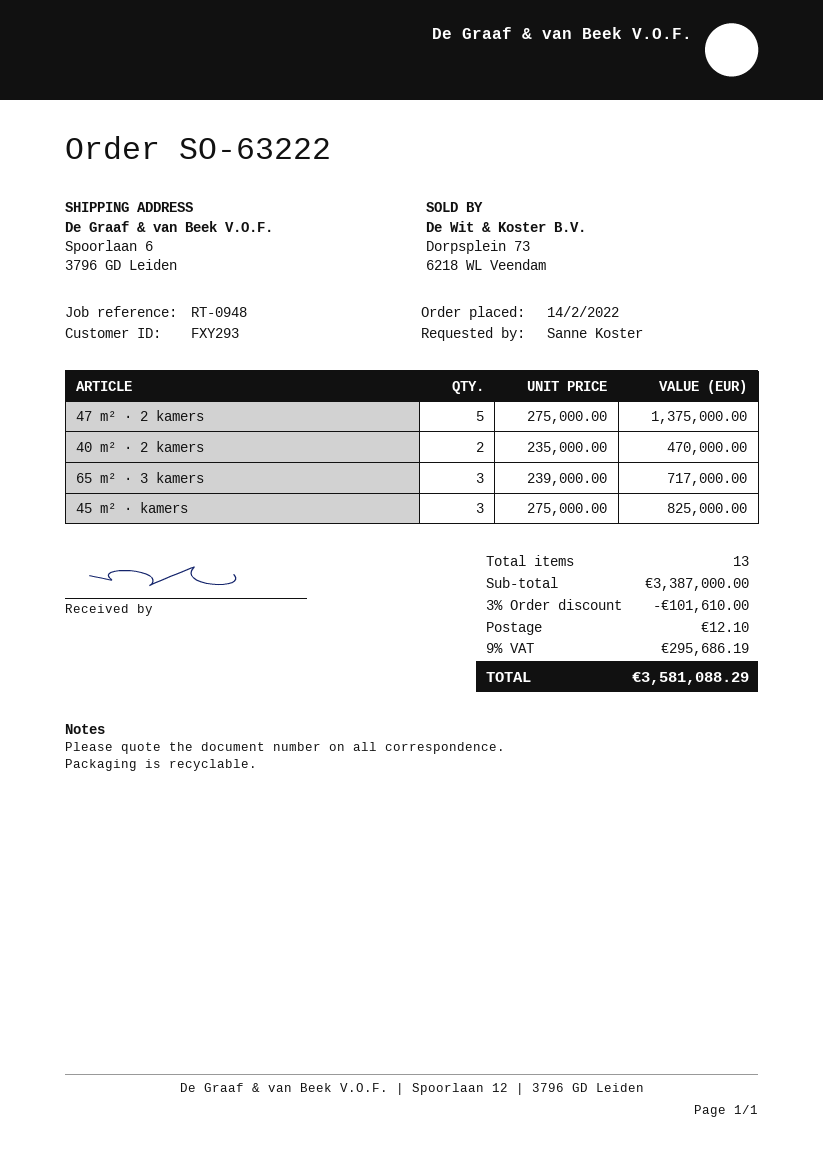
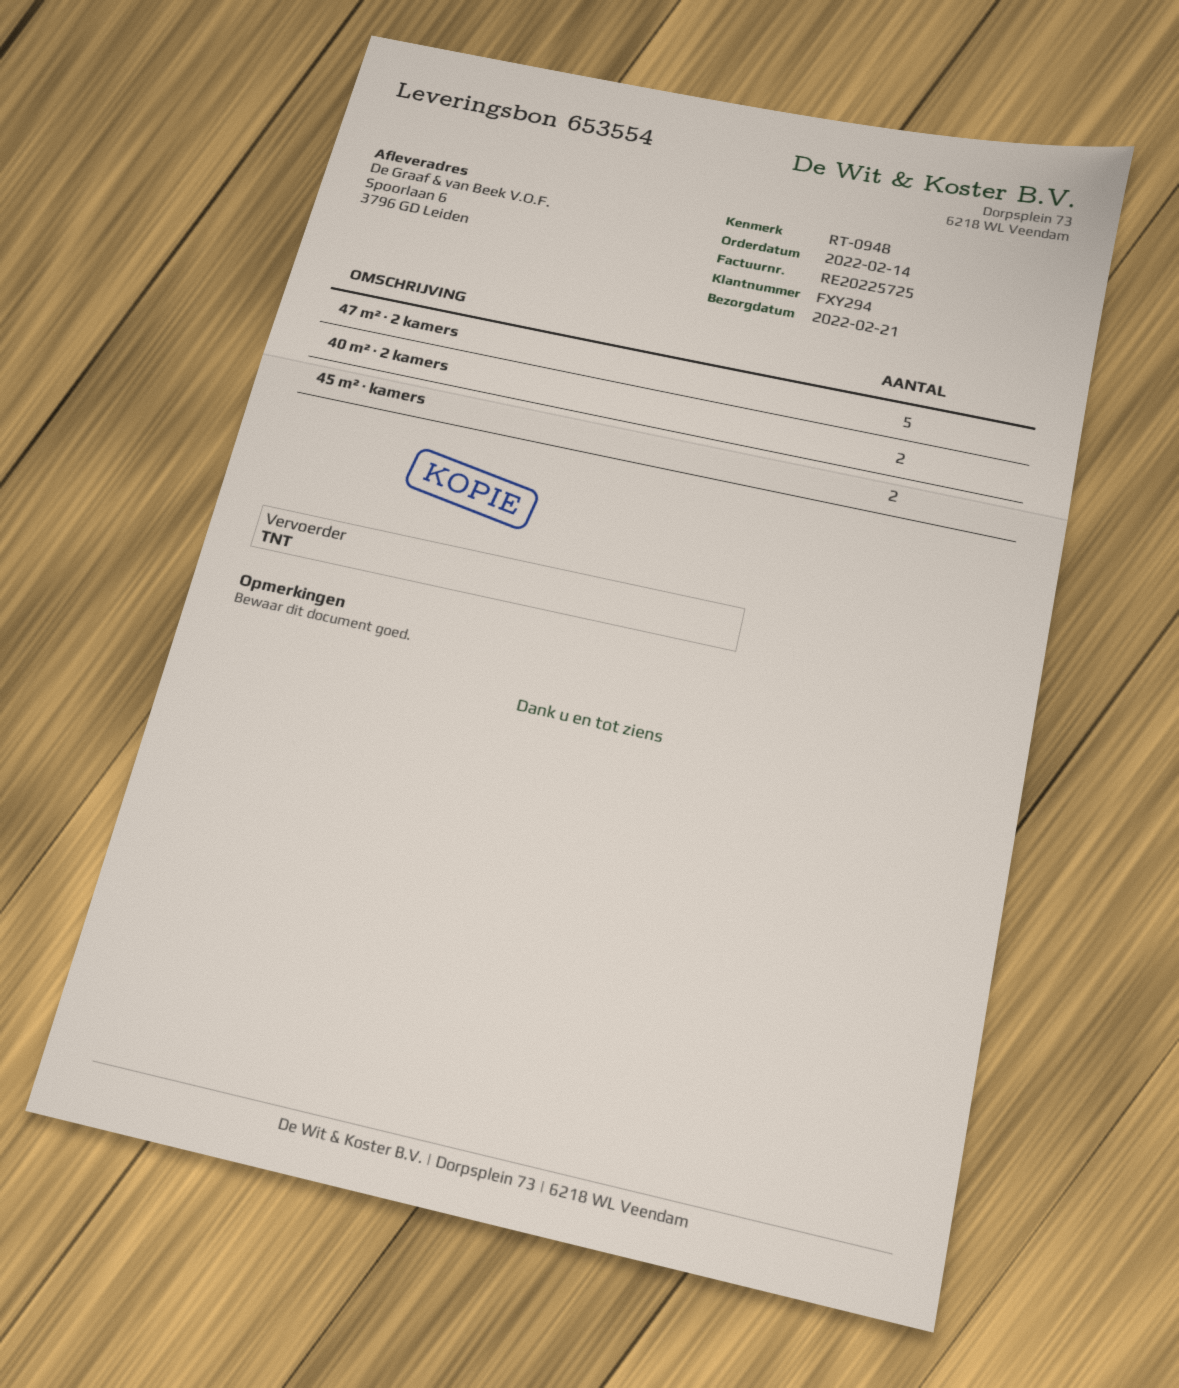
customer number: FXY293 -> FXY294
65 m² · 3 kamers: 3 -> none
45 m² · kamers: 3 -> 2

